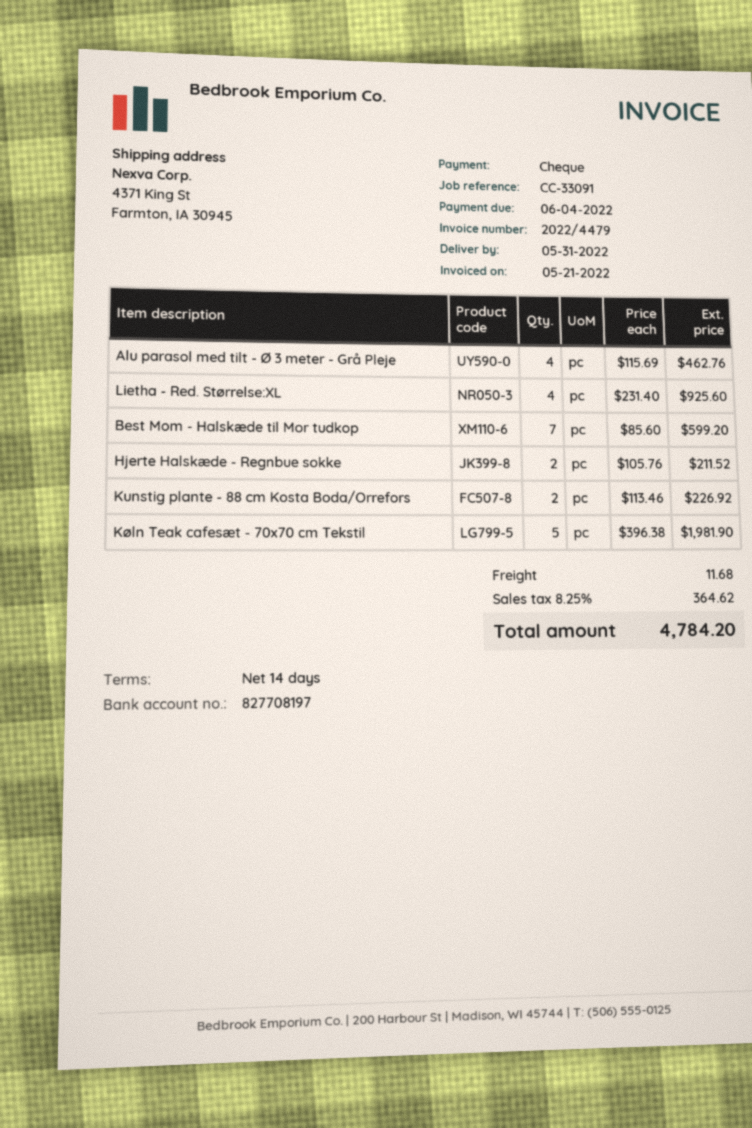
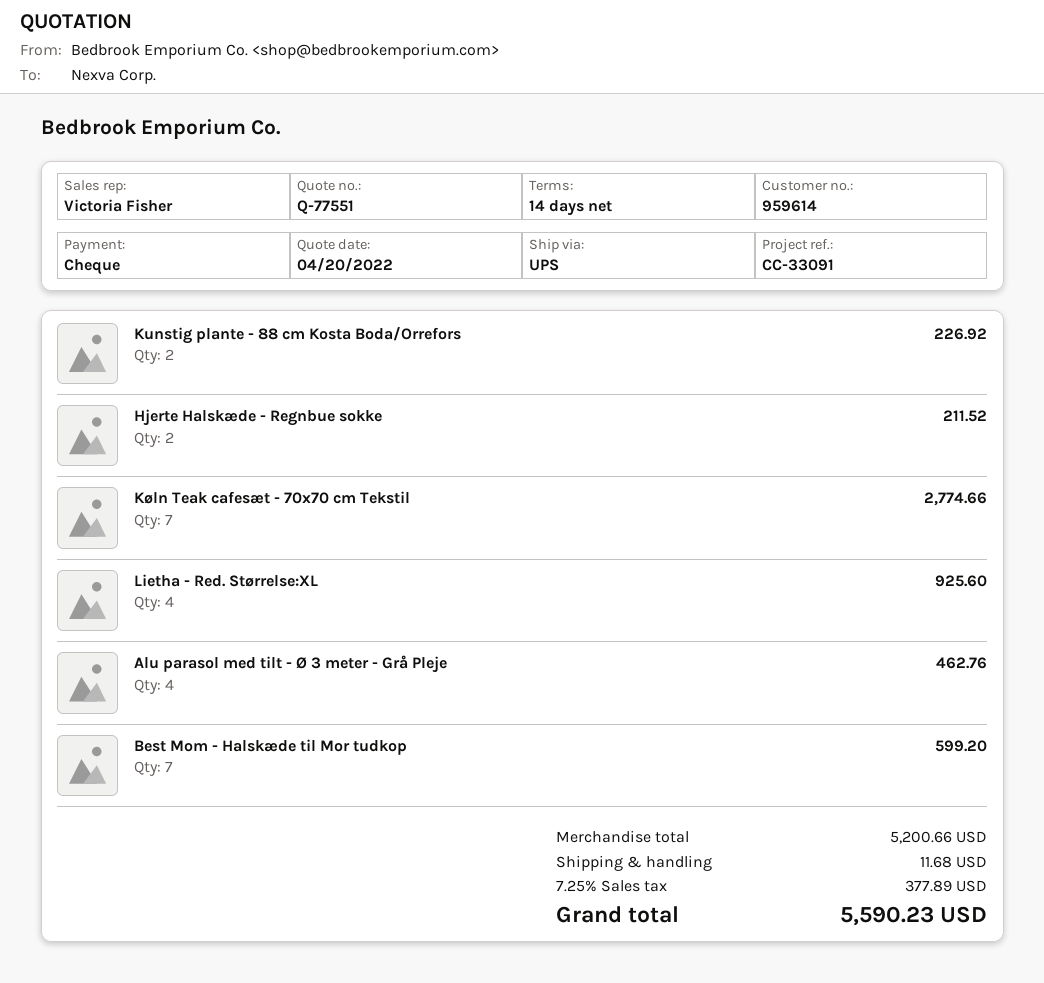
Køln Teak cafesæt - 70x70 cm Tekstil: 5 for 1981.90 -> 7 for 2774.66
tax: 8.25% = 364.62 -> 7.25% = 377.89
total: 4784.20 -> 5590.23

